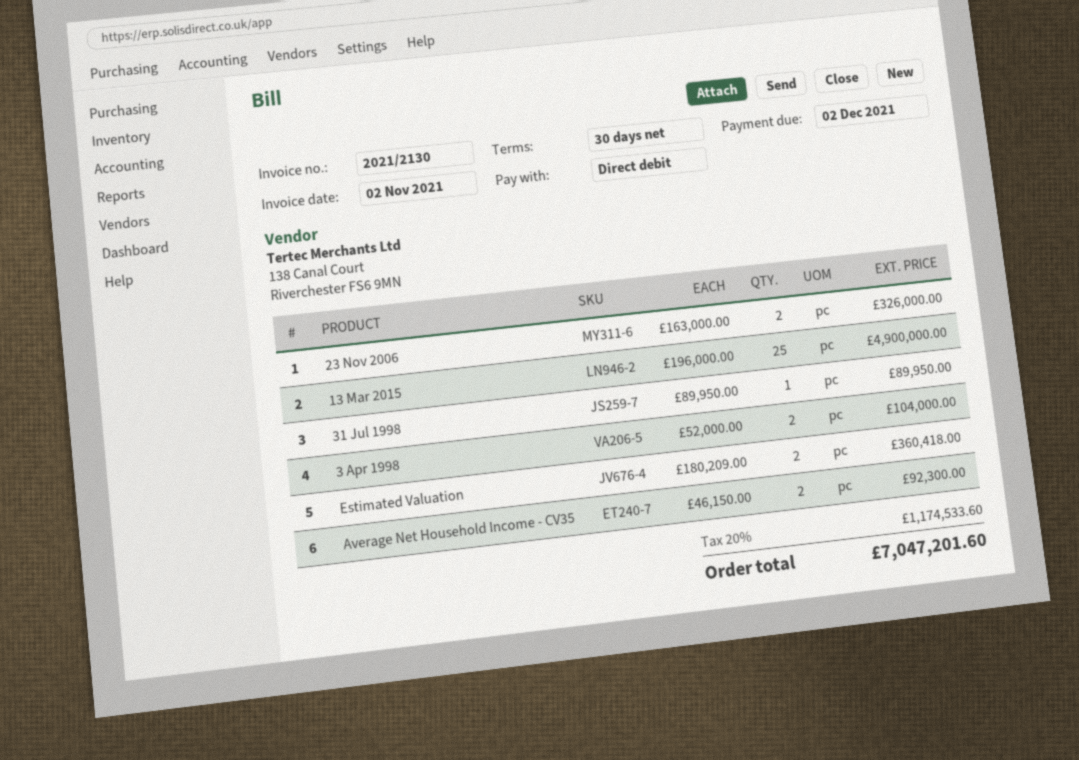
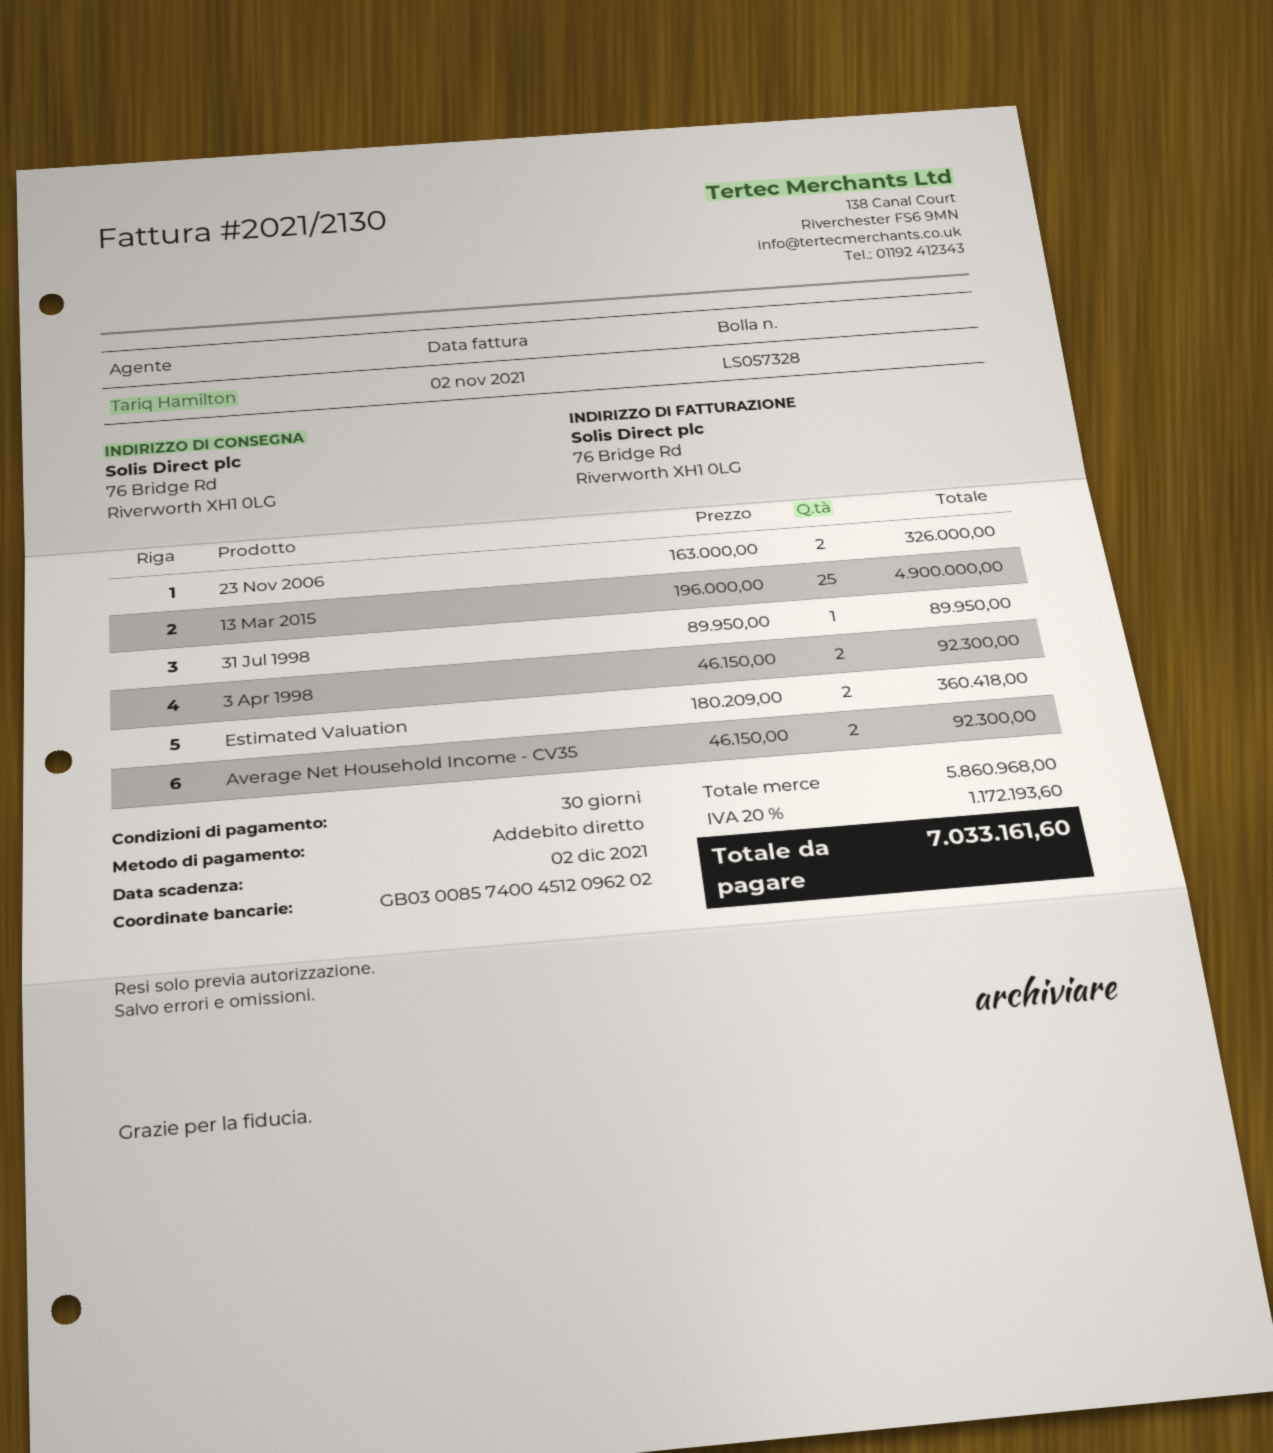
3 Apr 1998: 2 x 52000.00 = 104000.00 -> 2 x 46150.00 = 92300.00
tax: 20% = 1174533.60 -> 20% = 1172193.60
total: 7047201.60 -> 7033161.60

